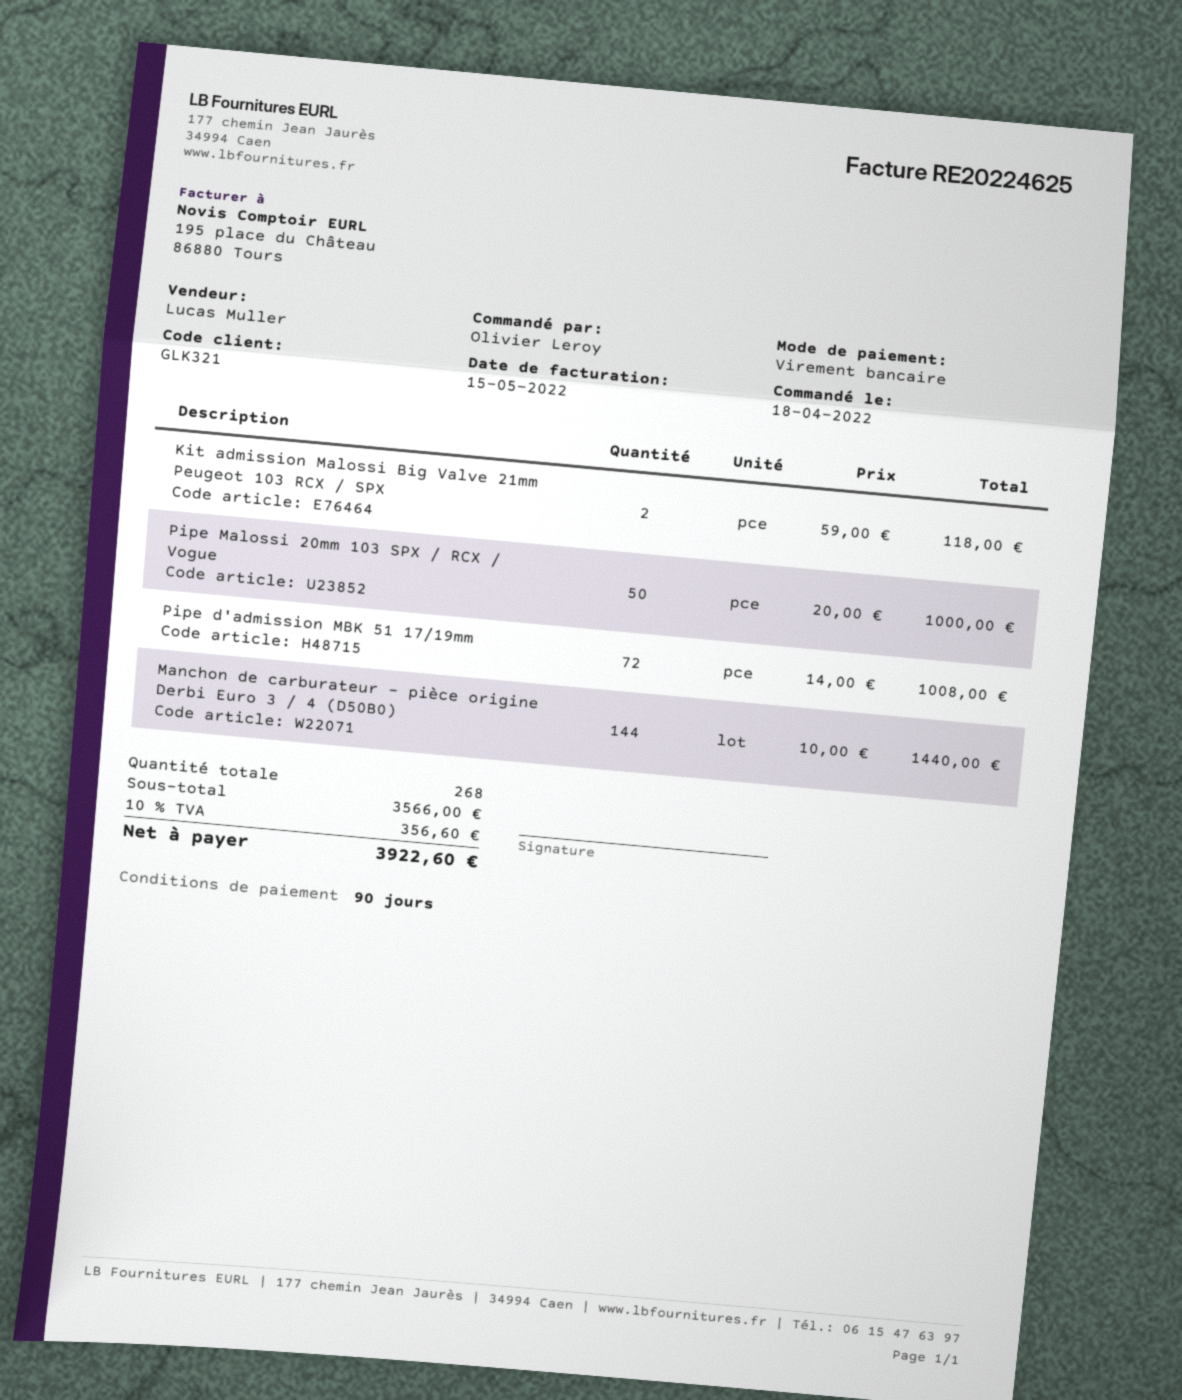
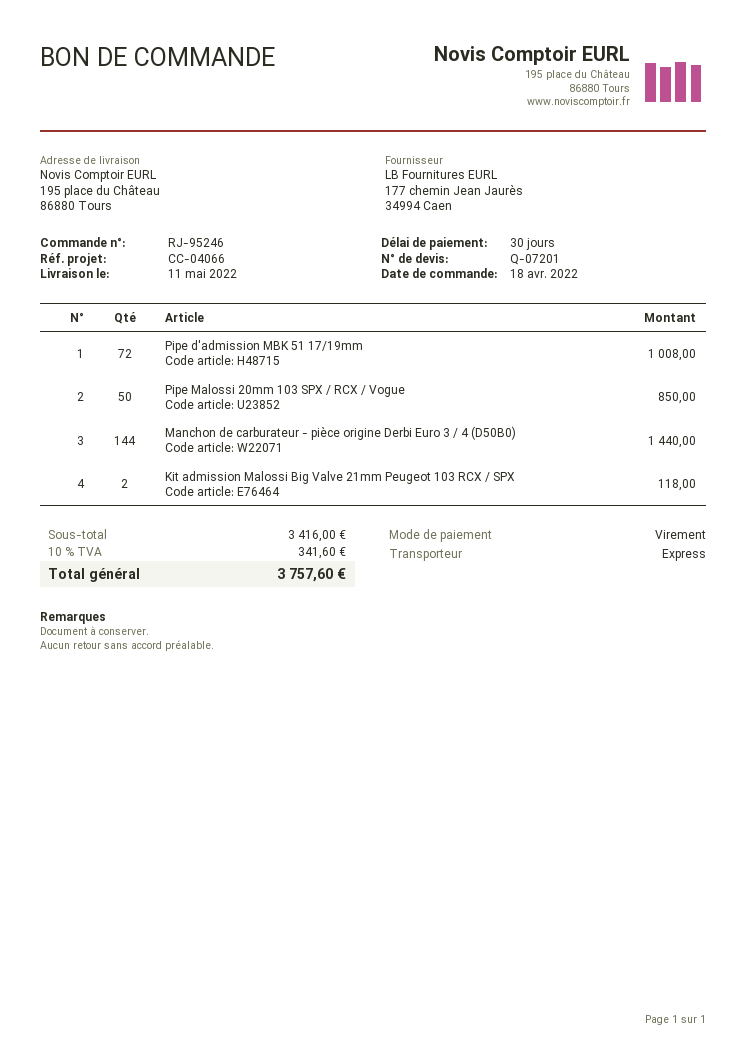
payment terms: 90 days -> 30 days
Pipe Malossi 20mm 103 SPX / RCX / Vogue: 50 for 1000.00 -> 50 for 850.00
subtotal: 3566.00 -> 3416.00
tax: 10% = 356.60 -> 10% = 341.60
total: 3922.60 -> 3757.60

